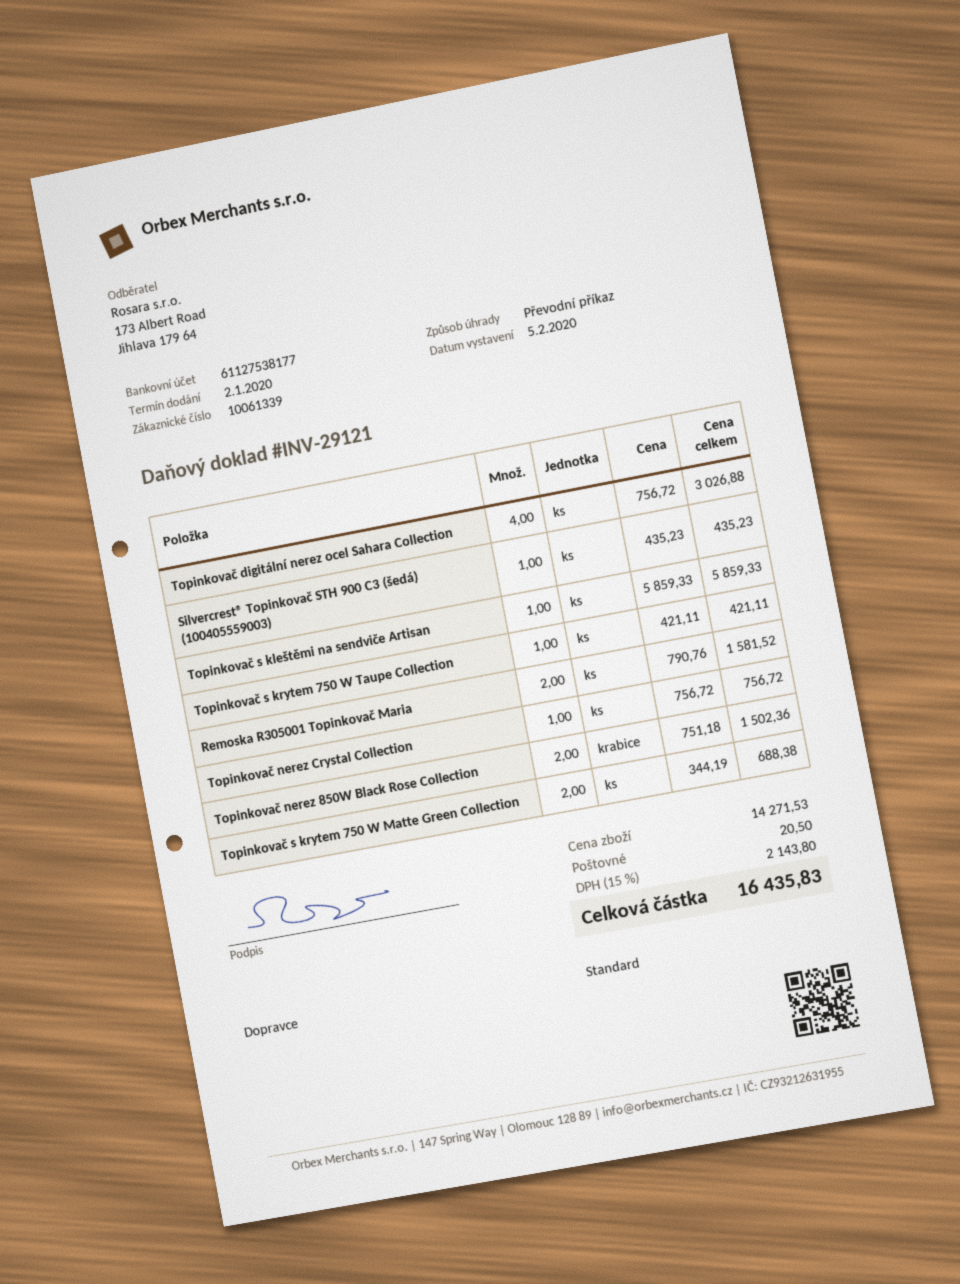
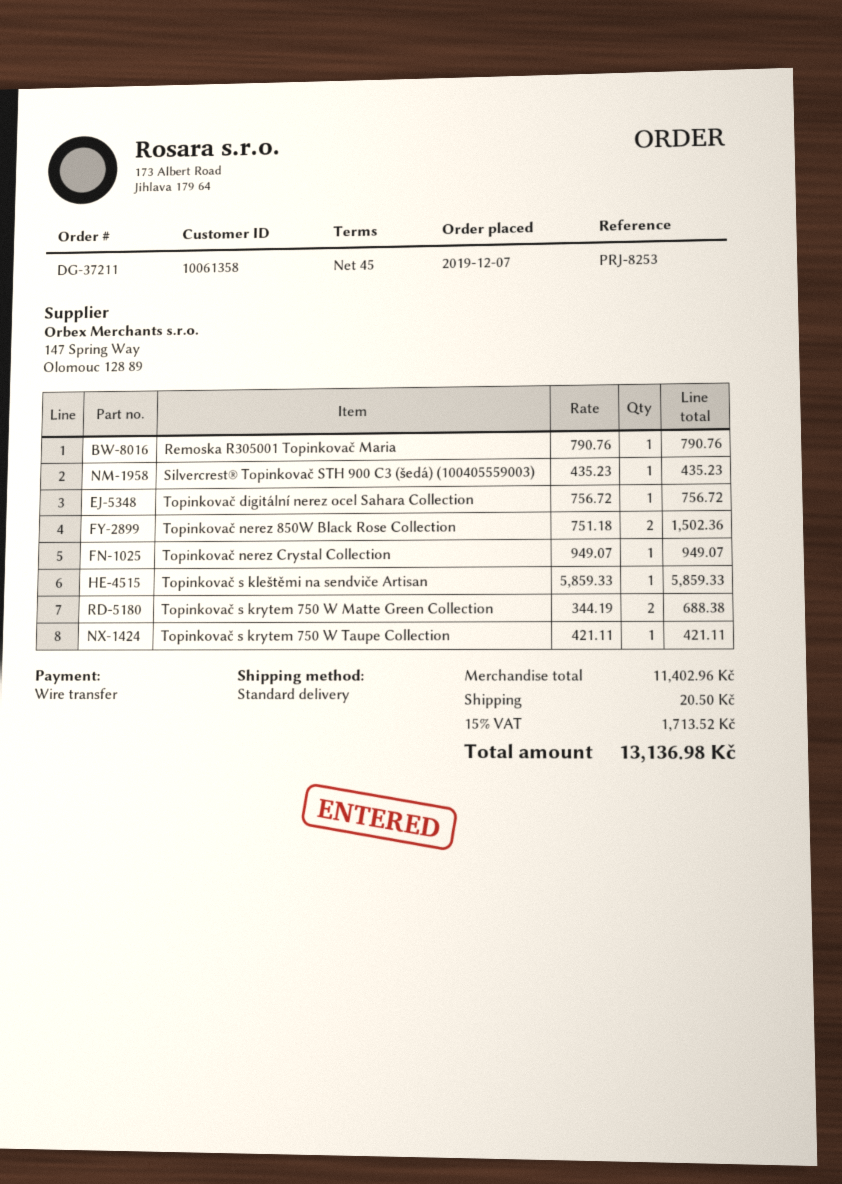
customer number: 10061339 -> 10061358
Topinkovač digitální nerez ocel Sahara Collection: 4 x 756.72 = 3026.88 -> 1 x 756.72 = 756.72
Remoska R305001 Topinkovač Maria: 2 x 790.76 = 1581.52 -> 1 x 790.76 = 790.76
Topinkovač nerez Crystal Collection: 1 x 756.72 = 756.72 -> 1 x 949.07 = 949.07
subtotal: 14271.53 -> 11402.96
tax: 15% = 2143.80 -> 15% = 1713.52
total: 16435.83 -> 13136.98

